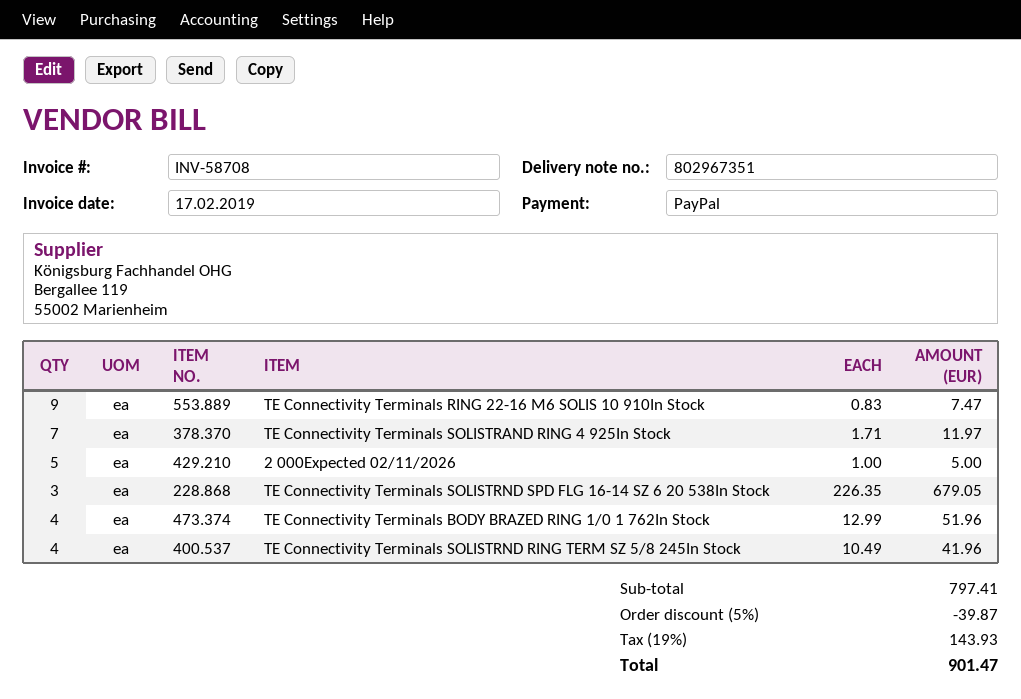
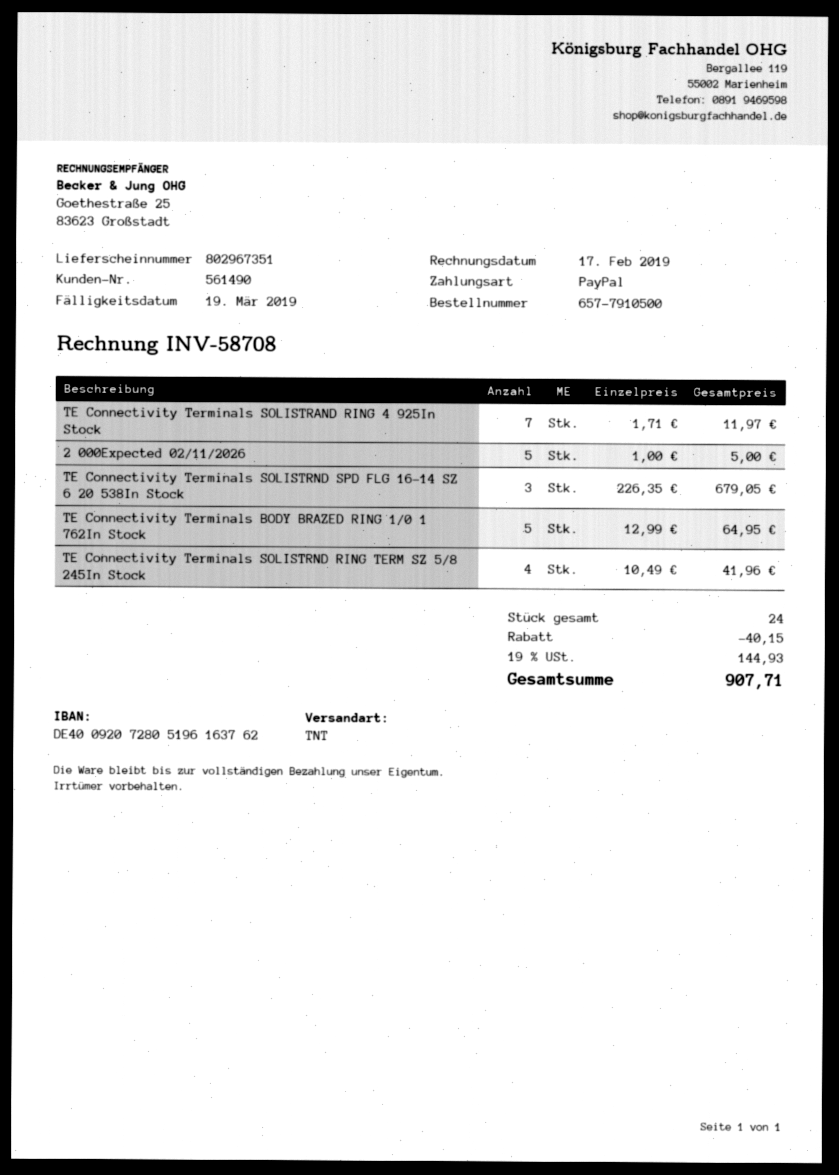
TE Connectivity Terminals RING 22-16 M6 SOLIS 10 910In Stock: 9 x 0.83 = 7.47 -> none
TE Connectivity Terminals BODY BRAZED RING 1/0 1 762In Stock: 4 x 12.99 = 51.96 -> 5 x 12.99 = 64.95
discount: 39.87 -> 40.15
tax: 19% = 143.93 -> 19% = 144.93
total: 901.47 -> 907.71

